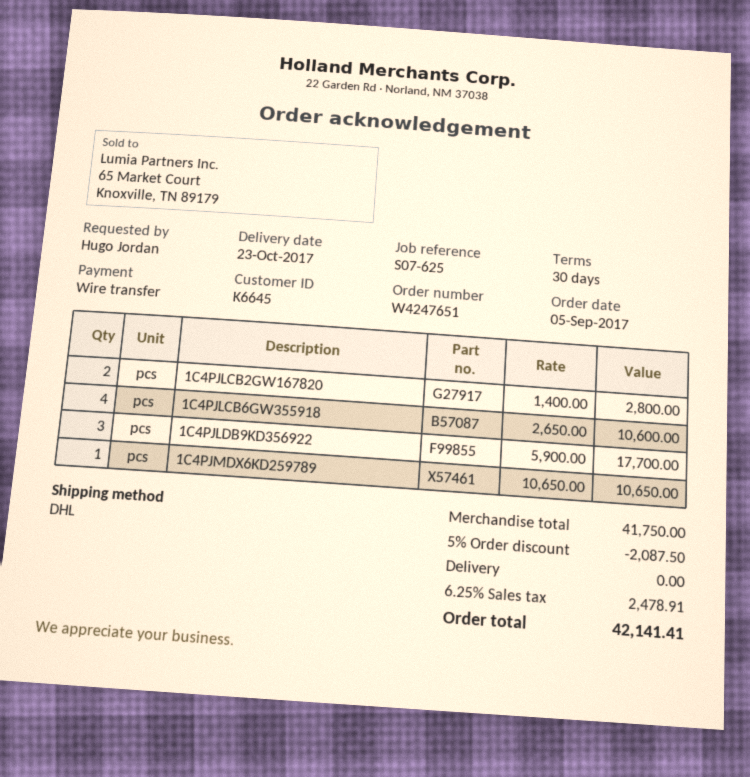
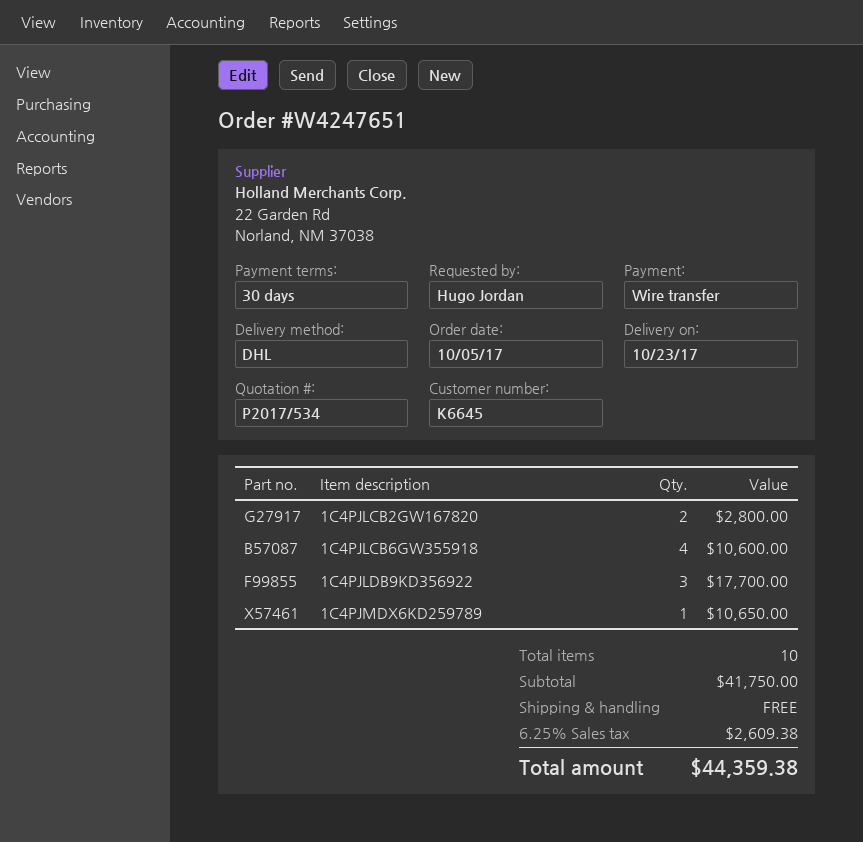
order date: 2017-09-05 -> 2017-10-05
discount: 5% = 2087.50 -> none
tax: 6.25% = 2478.91 -> 6.25% = 2609.38
total: 42141.41 -> 44359.38

